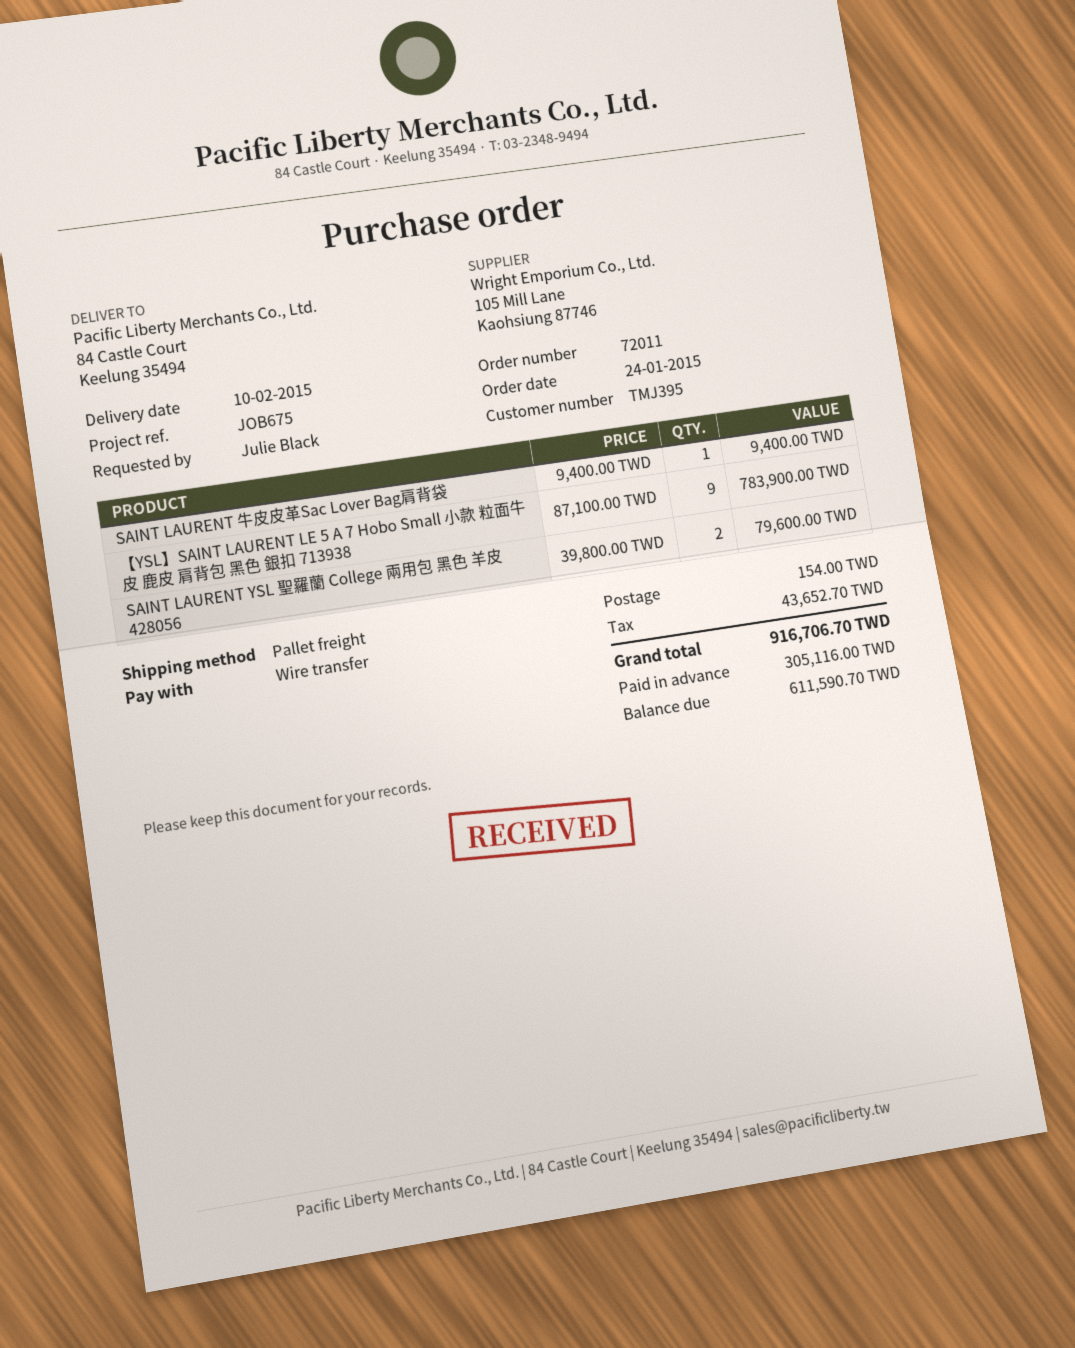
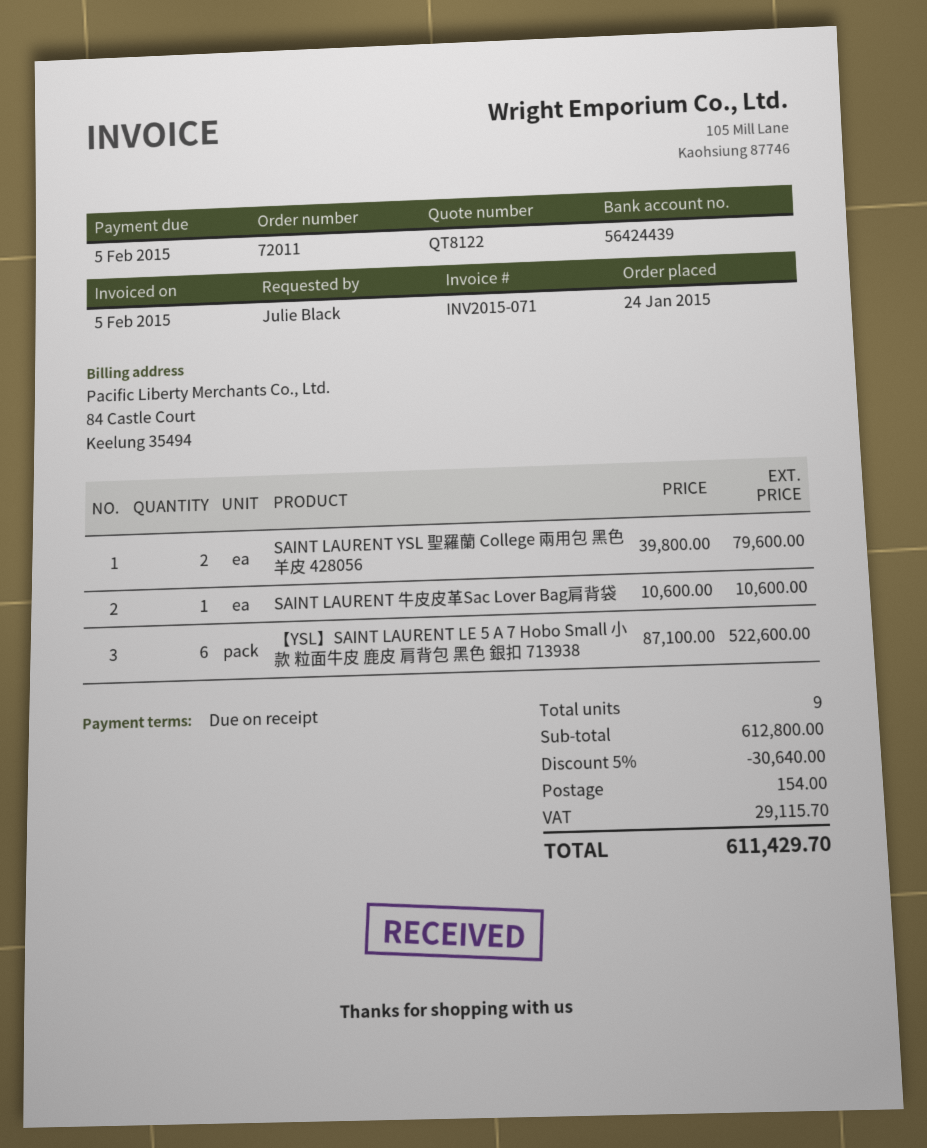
SAINT LAURENT 牛皮皮革Sac Lover Bag肩背袋: 1 x 9400.00 = 9400.00 -> 1 x 10600.00 = 10600.00
【YSL】SAINT LAURENT LE 5 A 7 Hobo Small 小款 粒面牛皮 鹿皮 肩背包 黑色 銀扣 713938: 9 x 87100.00 = 783900.00 -> 6 x 87100.00 = 522600.00
discount: none -> 5% = 30640.00
tax: 43652.70 -> 29115.70
total: 916706.70 -> 611429.70

